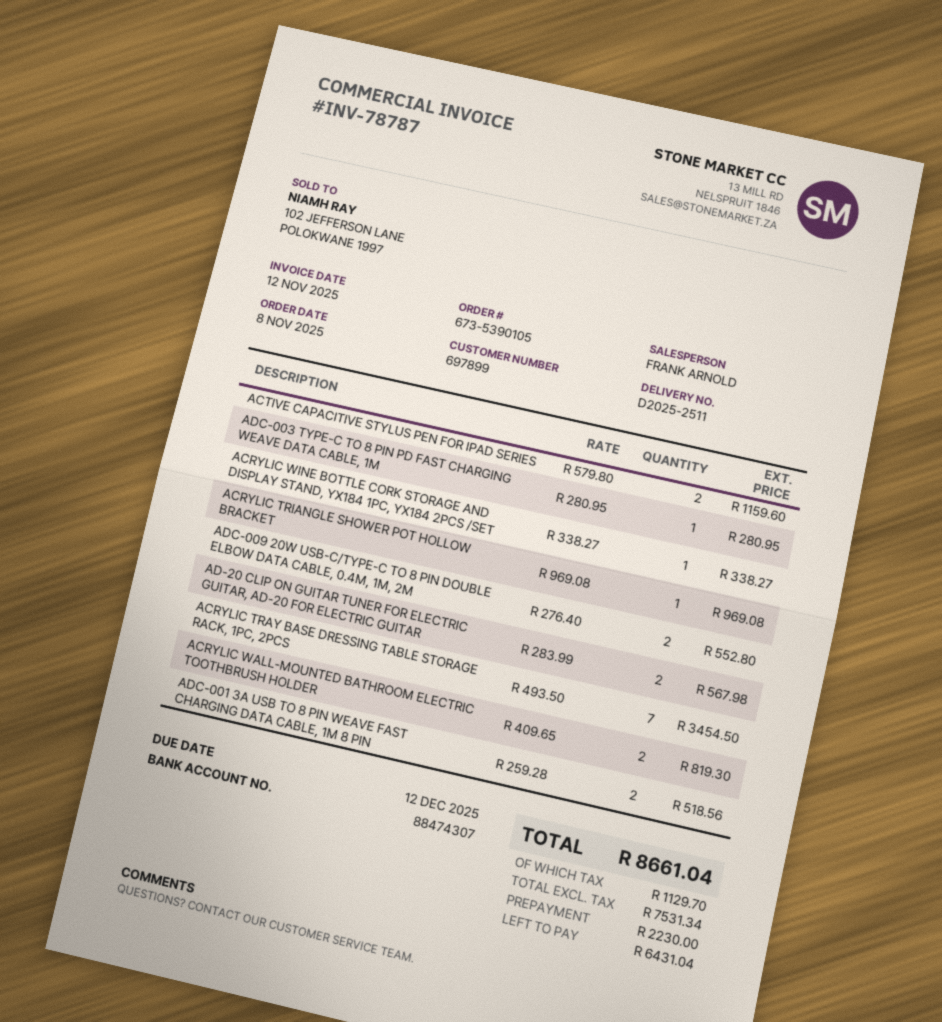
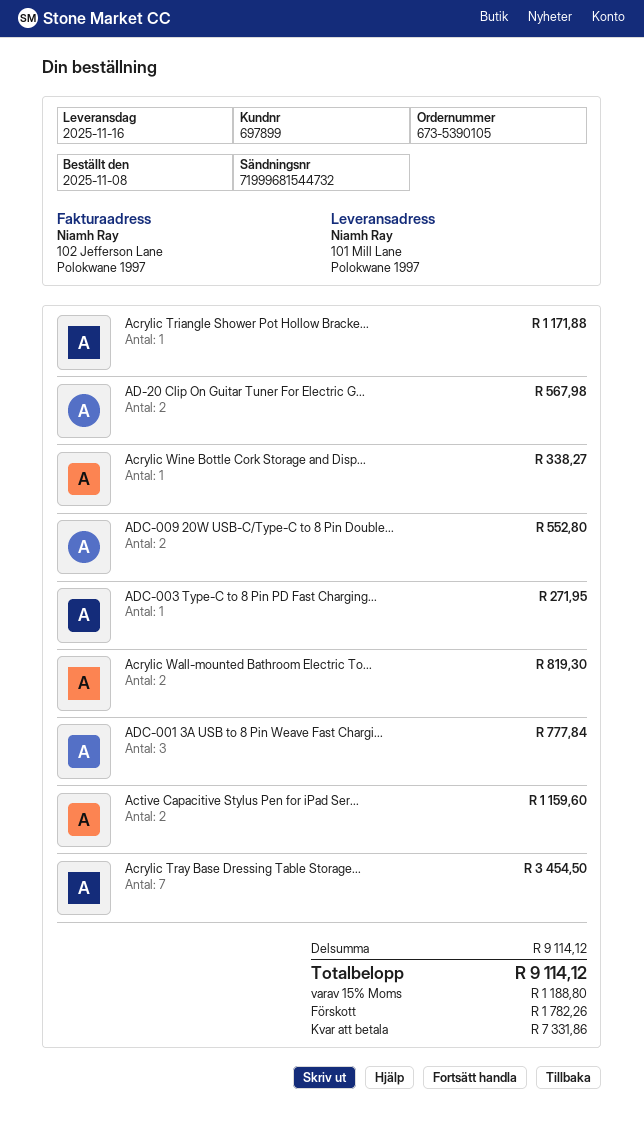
ADC-003 TYPE-C TO 8 PIN PD FAST CHARGING WEAVE DATA CABLE, 1M: 1 for 280.95 -> 1 for 271.95
ACRYLIC TRIANGLE SHOWER POT HOLLOW BRACKET: 1 for 969.08 -> 1 for 1171.88
ADC-001 3A USB TO 8 PIN WEAVE FAST CHARGING DATA CABLE, 1M 8 PIN: 2 for 518.56 -> 3 for 777.84
tax: 1129.70 -> 1188.80
total: 8661.04 -> 9114.12
deposit: 2230.00 -> 1782.26
balance: 6431.04 -> 7331.86

